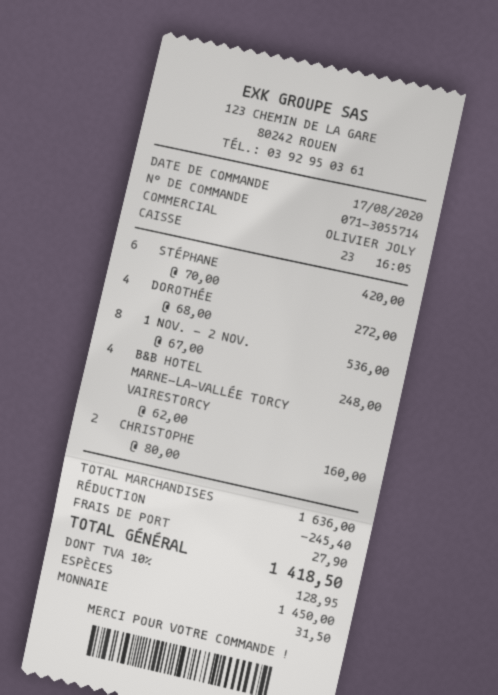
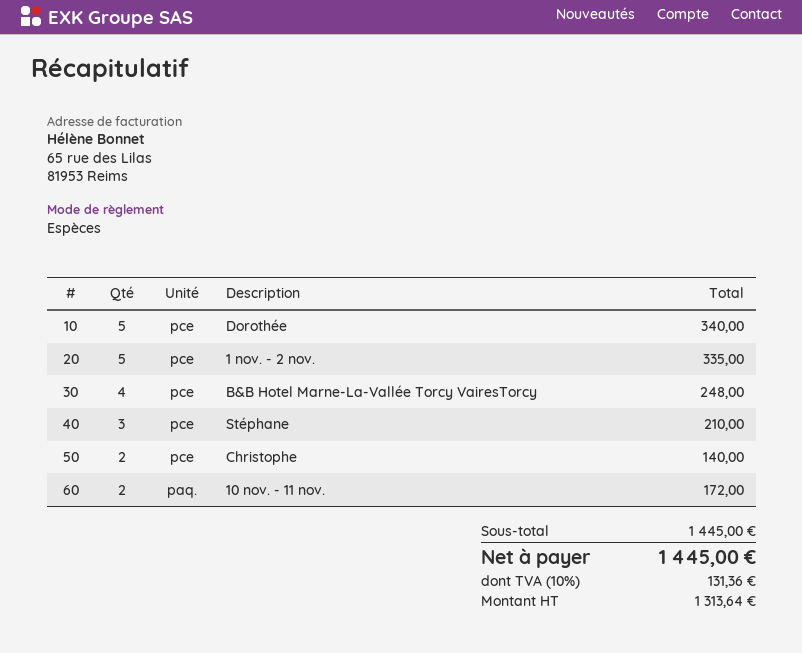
STÉPHANE: 6 for 420.00 -> 3 for 210.00
DOROTHÉE: 4 for 272.00 -> 5 for 340.00
1 NOV. - 2 NOV.: 8 for 536.00 -> 5 for 335.00
CHRISTOPHE: 2 for 160.00 -> 2 for 140.00
10 nov. - 11 nov.: none -> 2 for 172.00
subtotal: 1636.00 -> 1445.00
discount: 245.40 -> none
shipping: 27.90 -> none
tax: 10% = 128.95 -> 10% = 131.36
total: 1418.50 -> 1445.00

